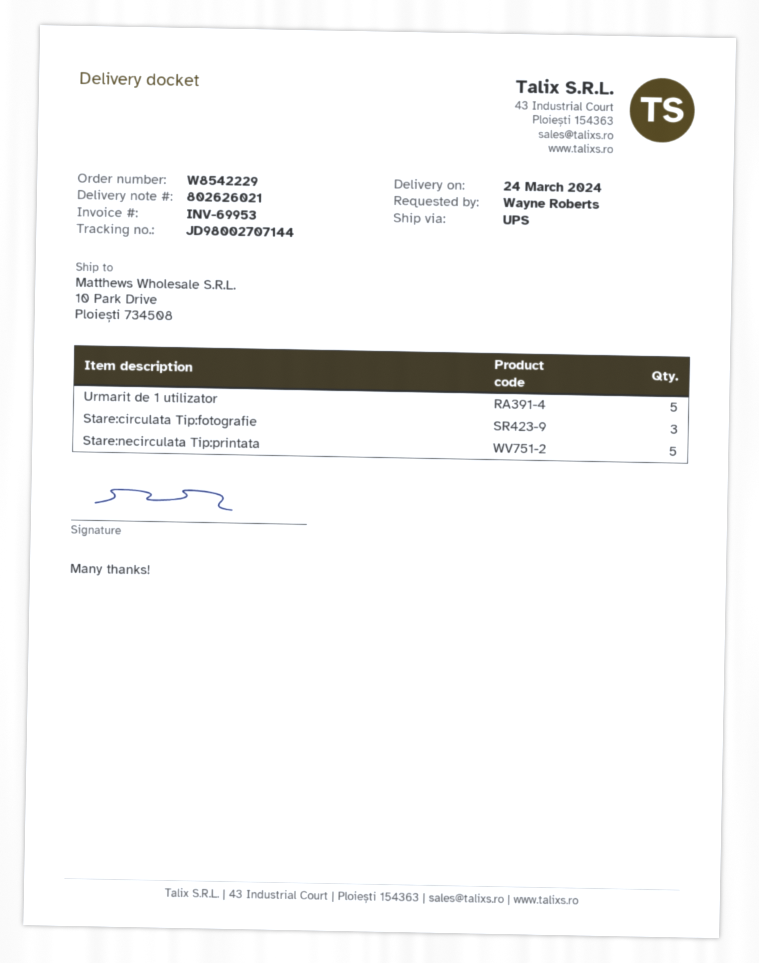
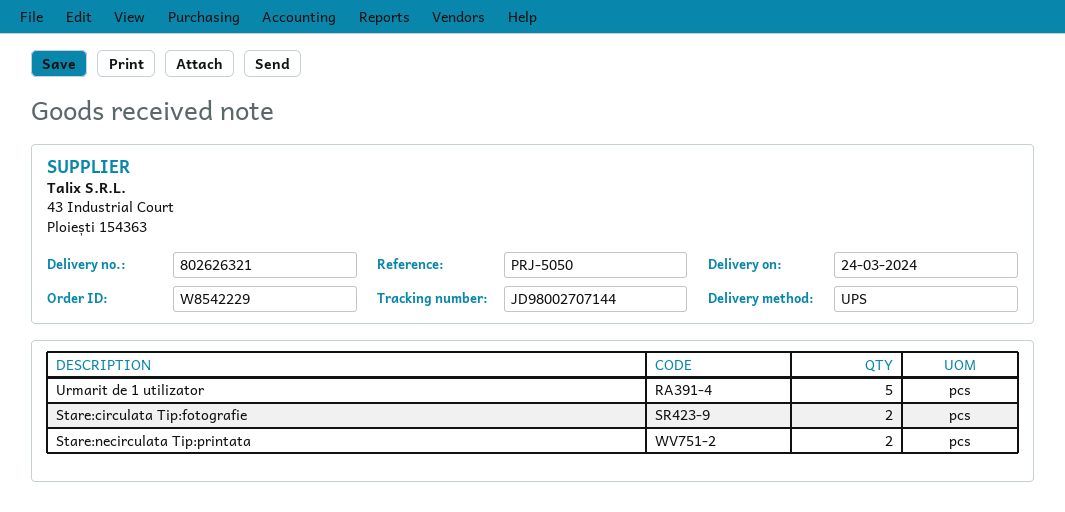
delivery note number: 802626021 -> 802626321
Stare:circulata Tip:fotografie: 3 -> 2
Stare:necirculata Tip:printata: 5 -> 2

